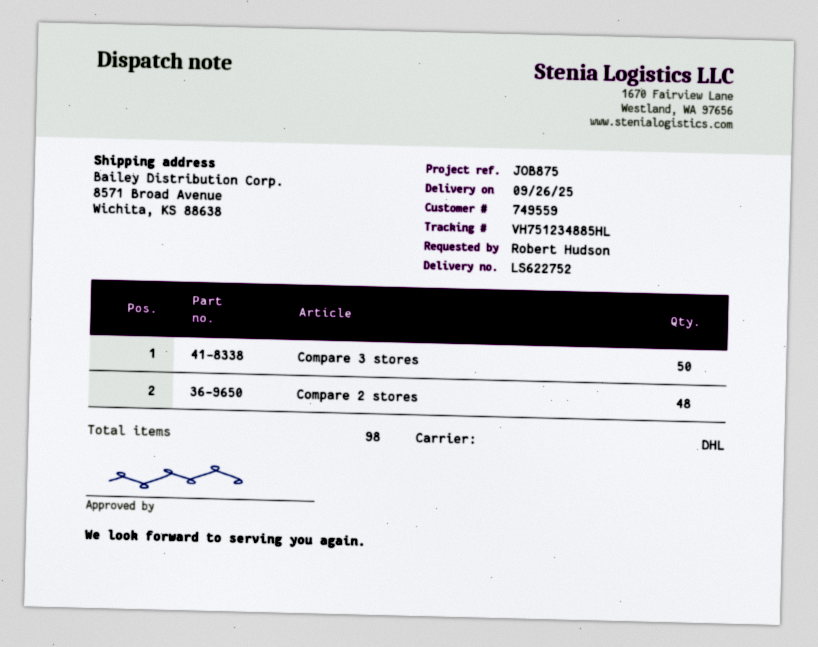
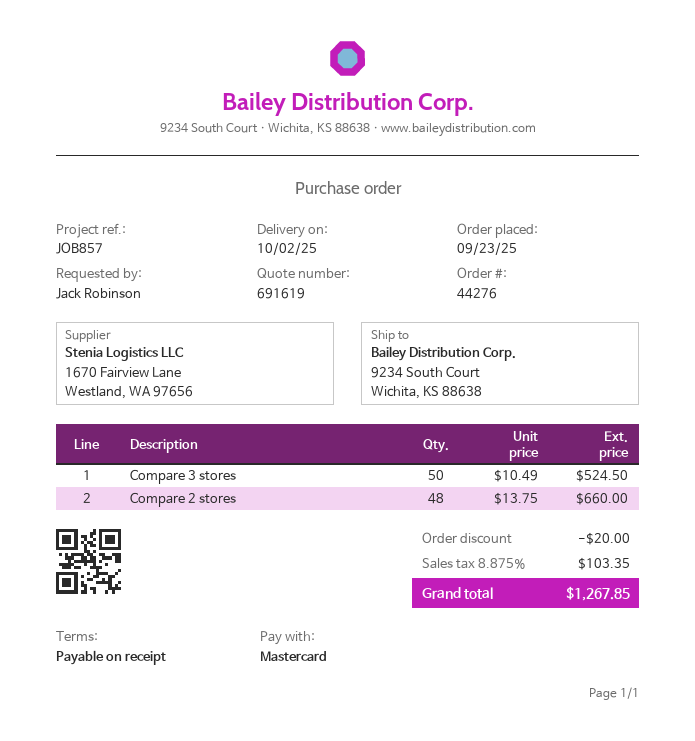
delivery date: 2025-09-26 -> 2025-10-02
reference: JOB875 -> JOB857
ordered by: Robert Hudson -> Jack Robinson
ship to: 8571 Broad Avenue, Wichita, KS 88638 -> 9234 South Court, Wichita, KS 88638

